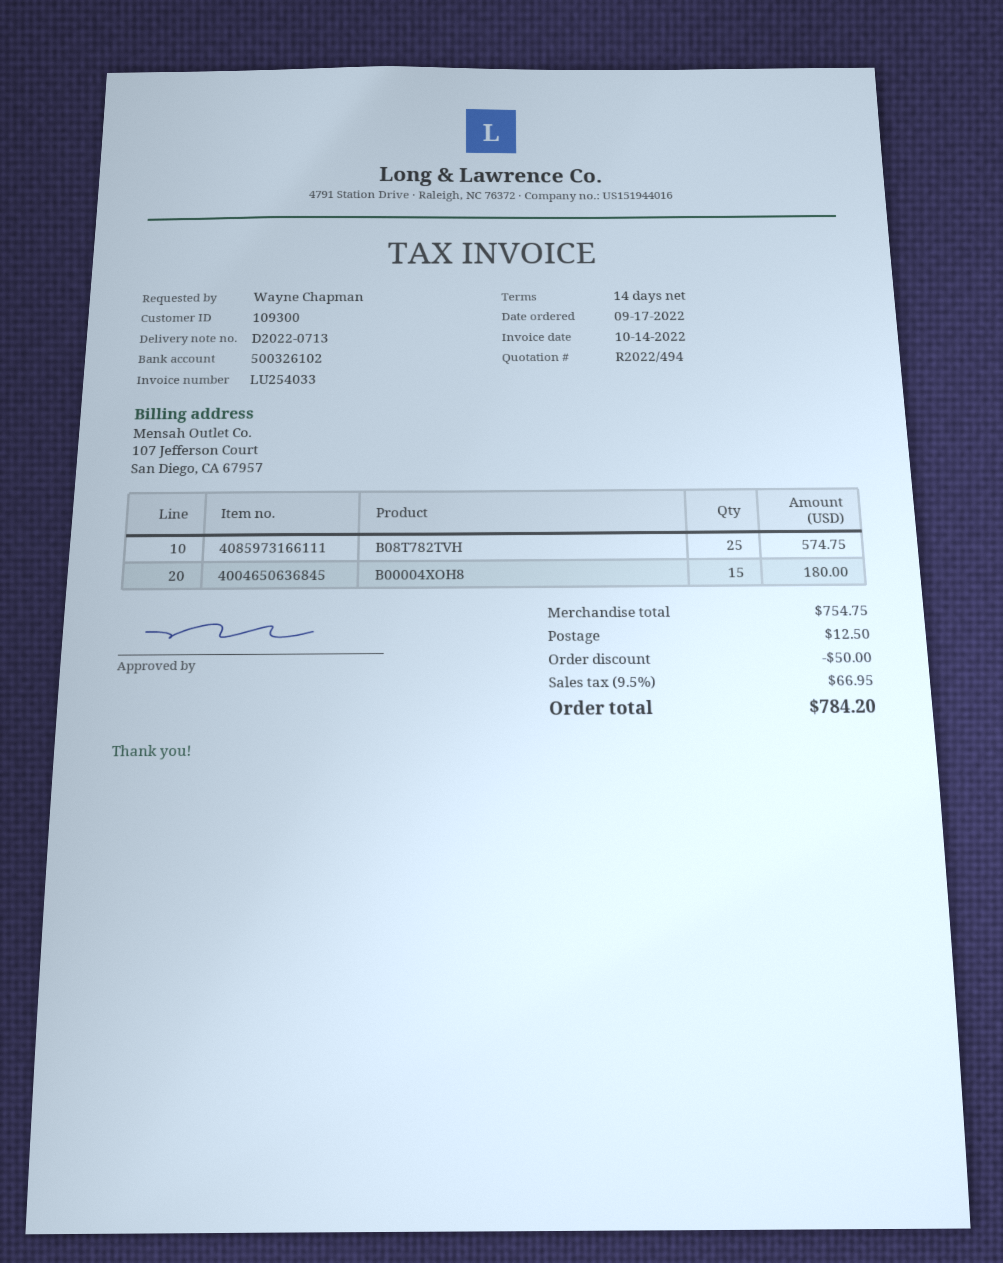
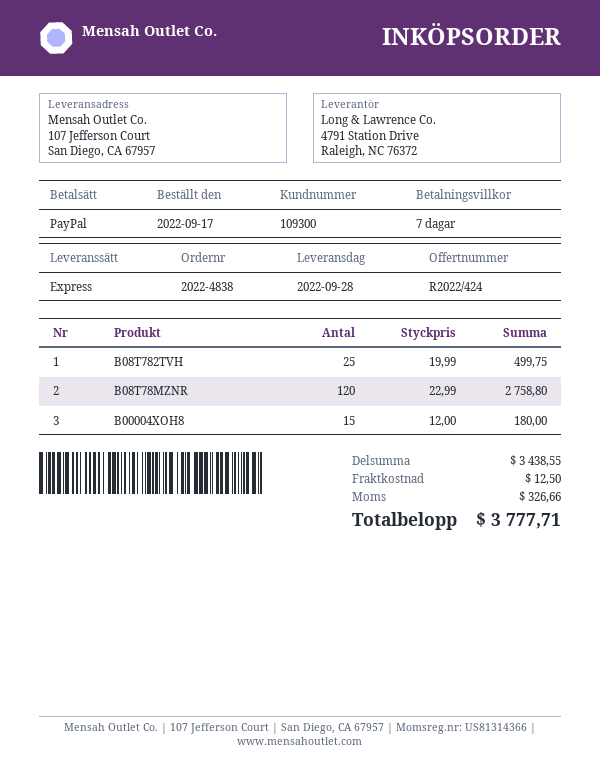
quote number: R2022/494 -> R2022/424
payment terms: 14 days -> 7 days
B08T782TVH: 25 for 574.75 -> 25 for 499.75
B08T78MZNR: none -> 120 for 2758.80
subtotal: 754.75 -> 3438.55
discount: 50.00 -> none
tax: 66.95 -> 326.66
total: 784.20 -> 3777.71

